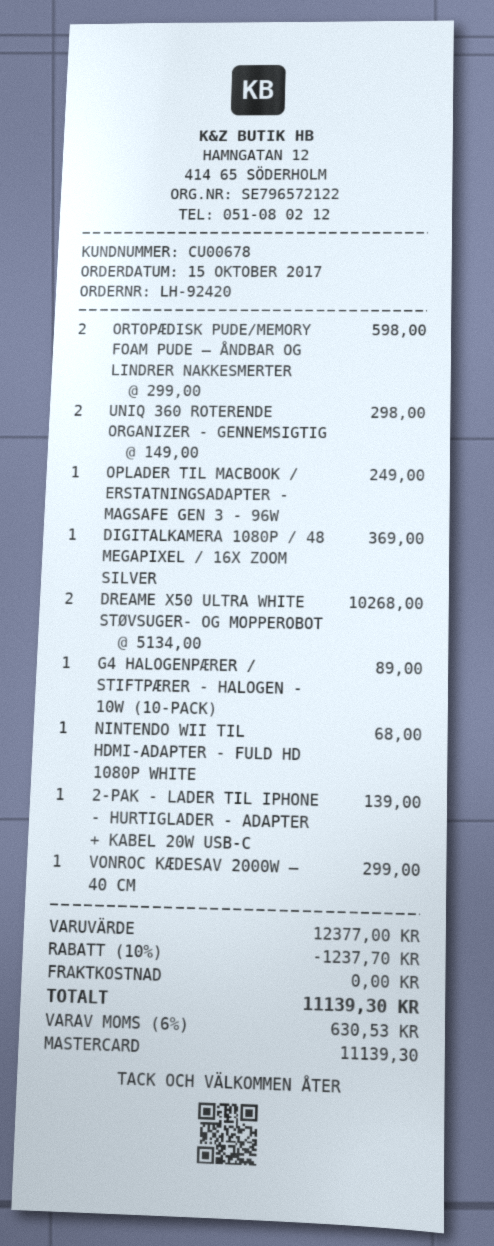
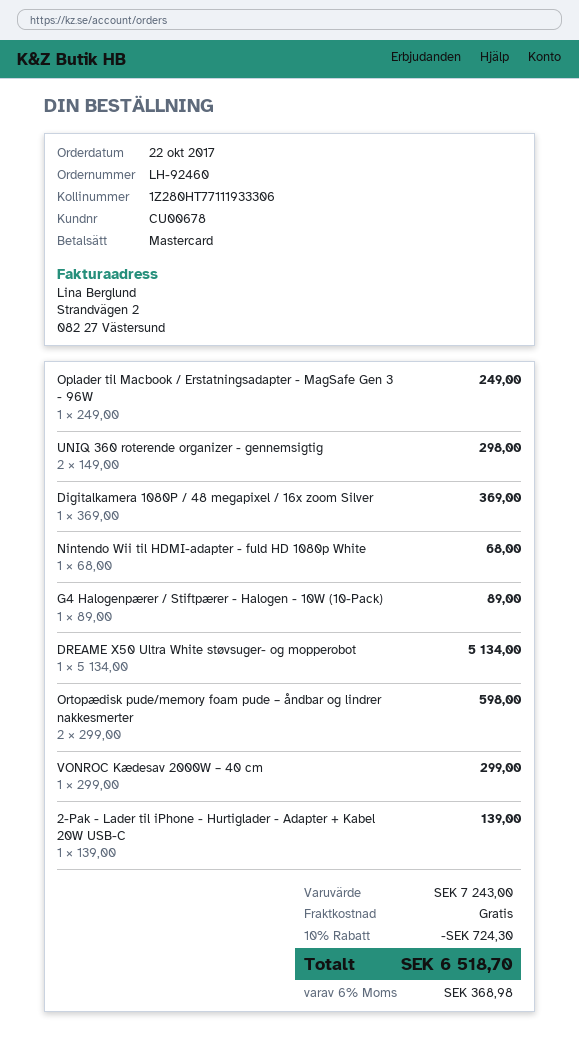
order number: LH-92420 -> LH-92460
order date: 2017-10-15 -> 2017-10-22
DREAME X50 ULTRA WHITE STØVSUGER- OG MOPPEROBOT: 2 x 5134.00 = 10268.00 -> 1 x 5134.00 = 5134.00
subtotal: 12377.00 -> 7243.00
discount: 10% = 1237.70 -> 10% = 724.30
tax: 6% = 630.53 -> 6% = 368.98
total: 11139.30 -> 6518.70

